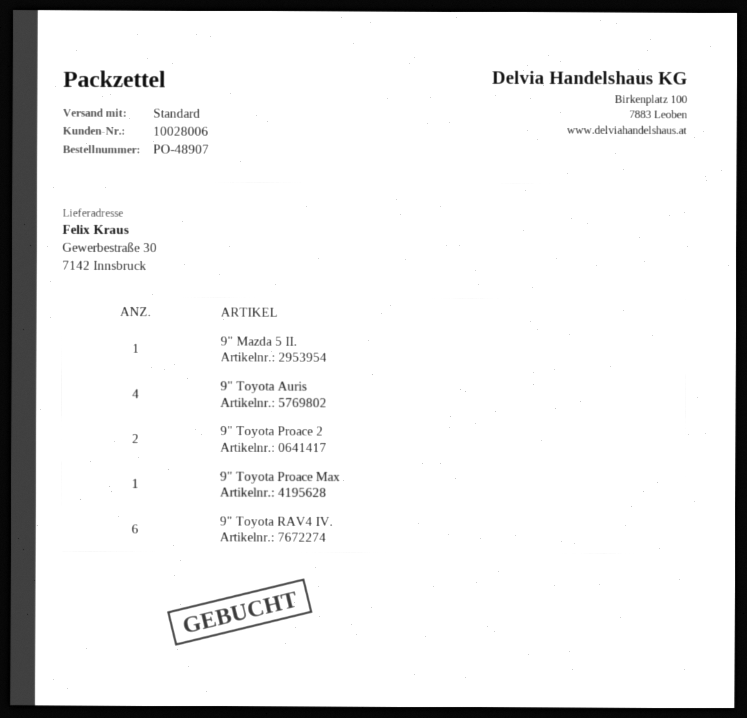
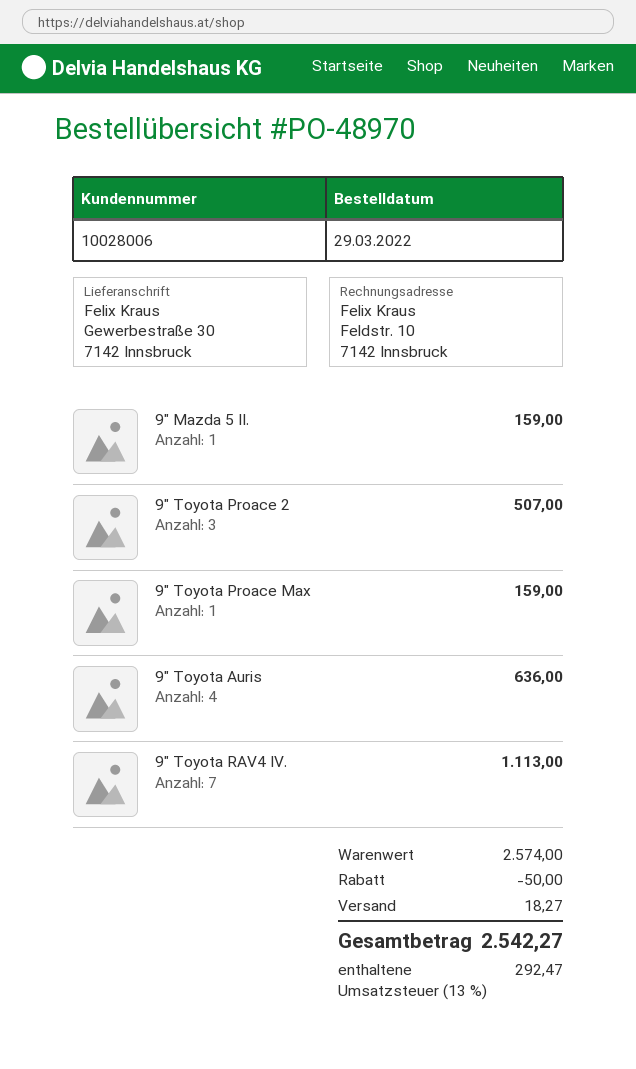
order number: PO-48907 -> PO-48970
9" Toyota Proace 2: 2 -> 3
9" Toyota RAV4 IV.: 6 -> 7

